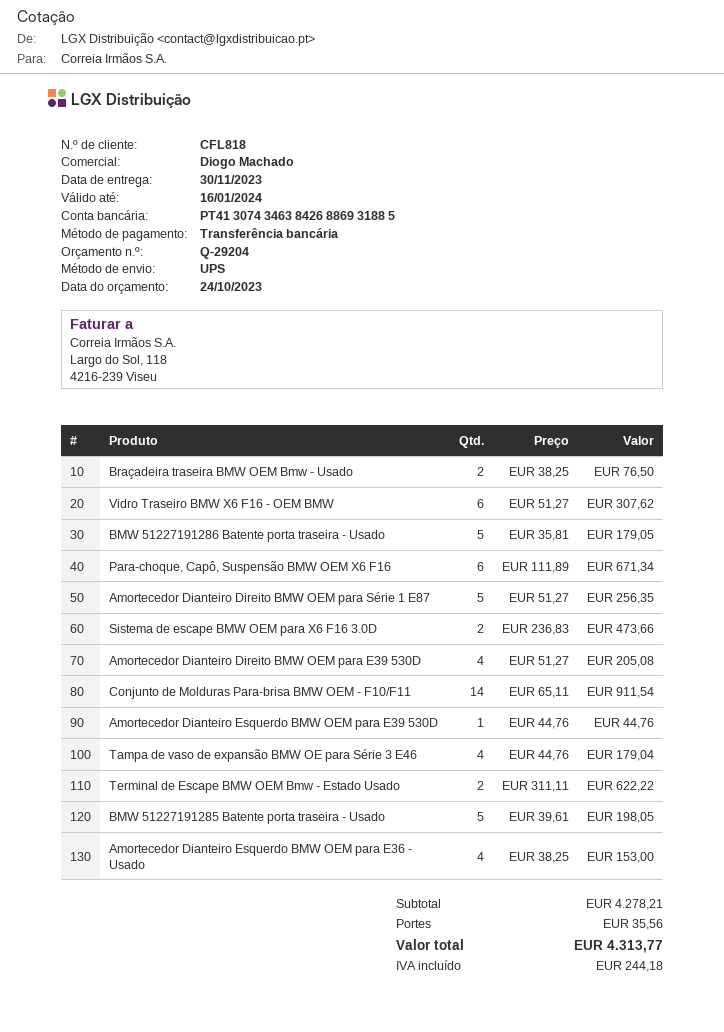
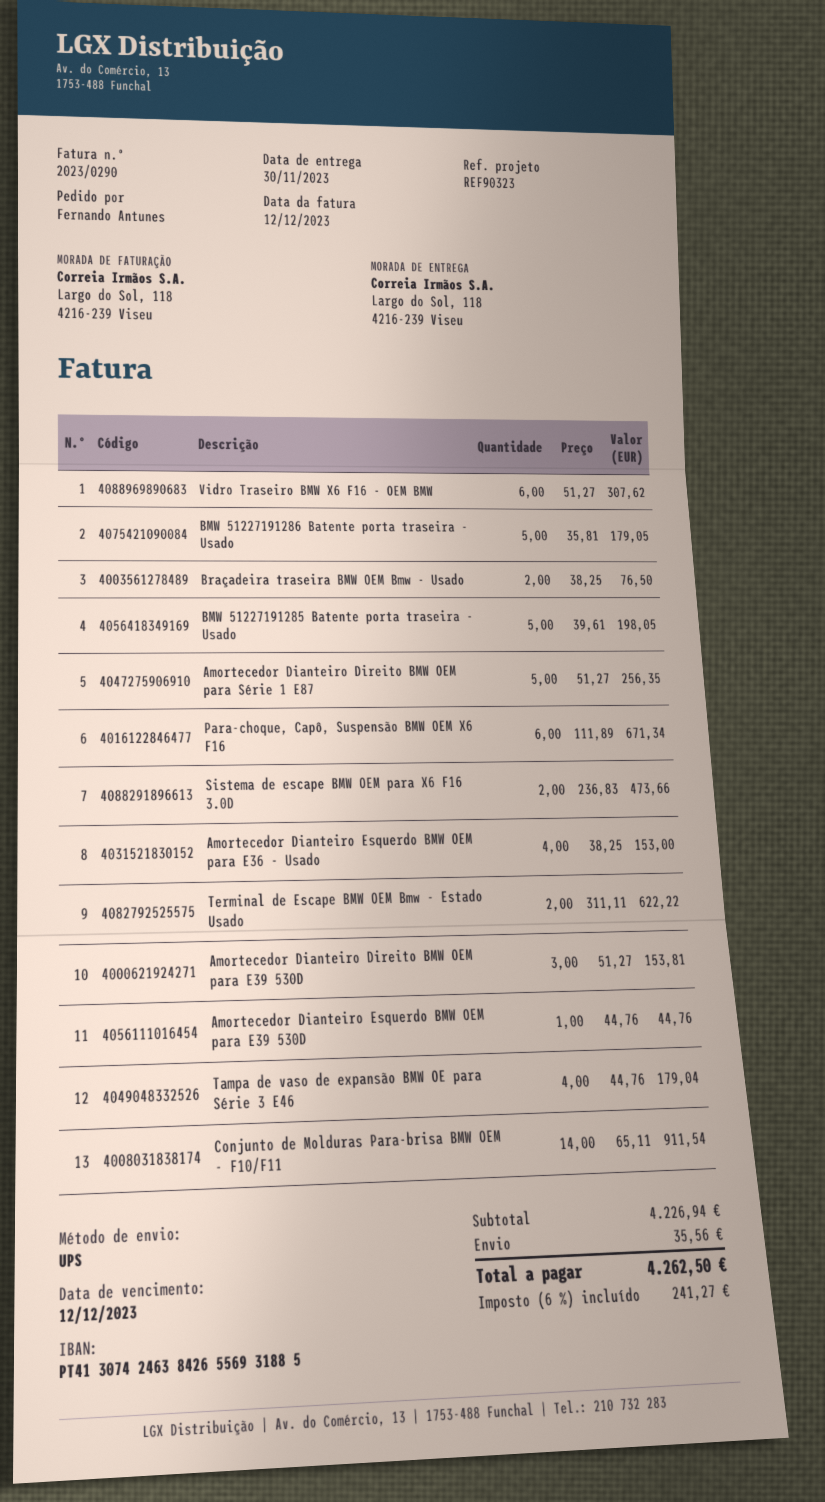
bank account: PT41307434638426886931885 -> PT41307424638426556931885
Amortecedor Dianteiro Direito BMW OEM para E39 530D: 4 x 51.27 = 205.08 -> 3 x 51.27 = 153.81
subtotal: 4278.21 -> 4226.94
tax: 244.18 -> 241.27
total: 4313.77 -> 4262.50

